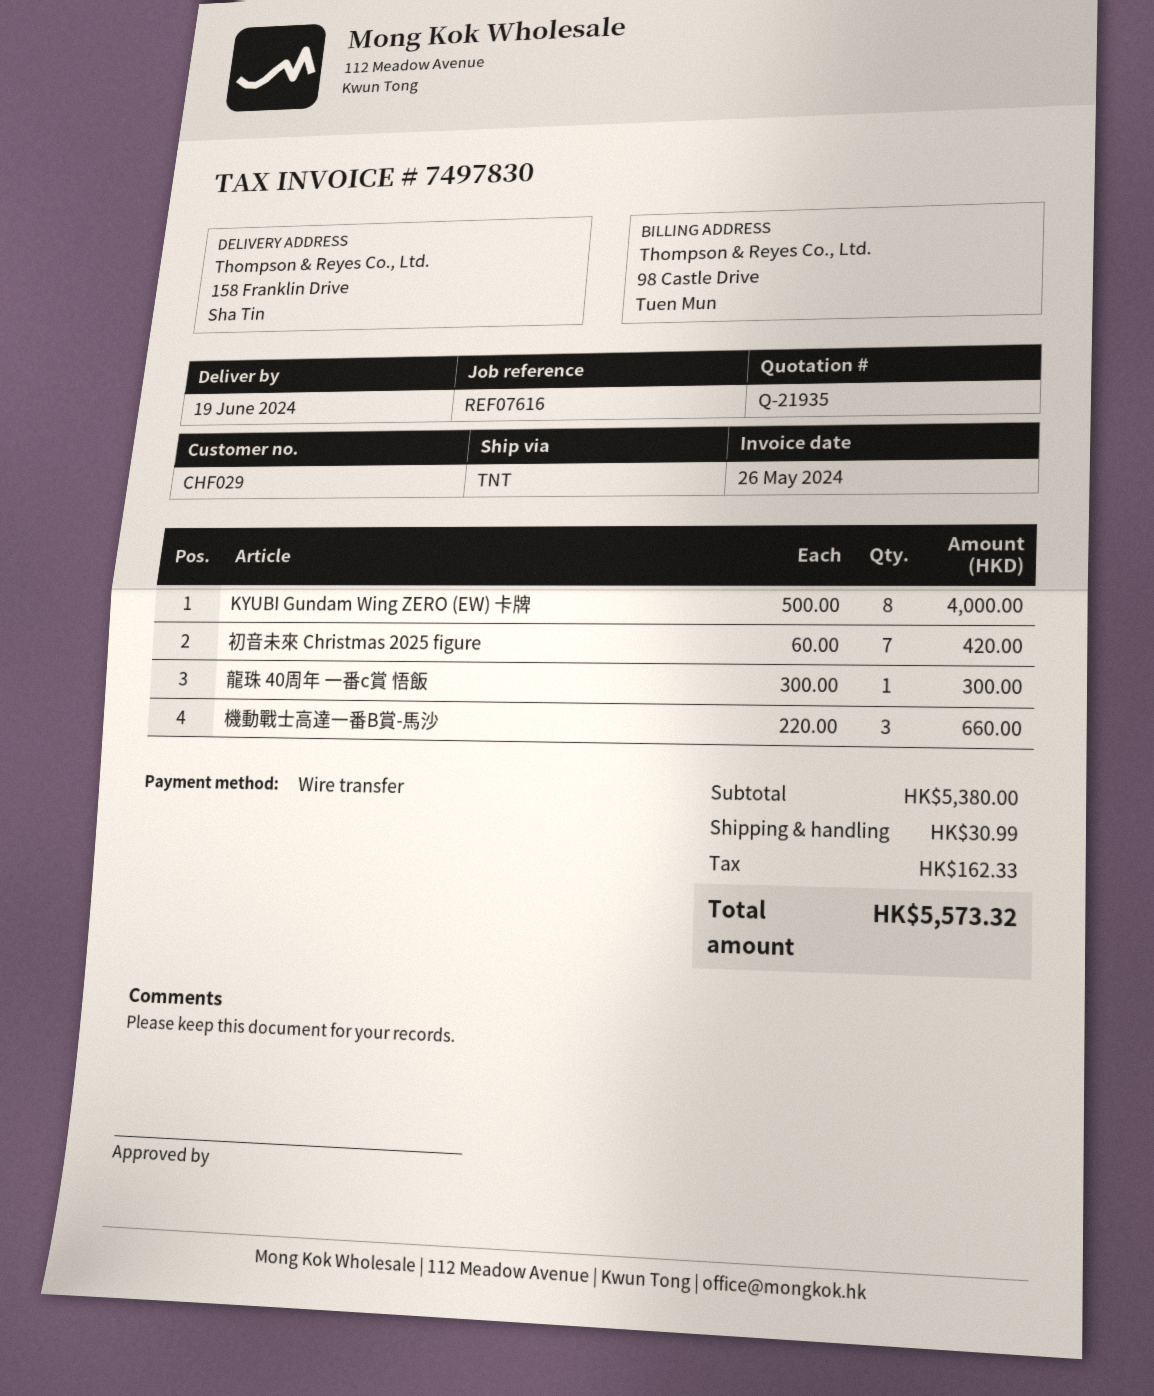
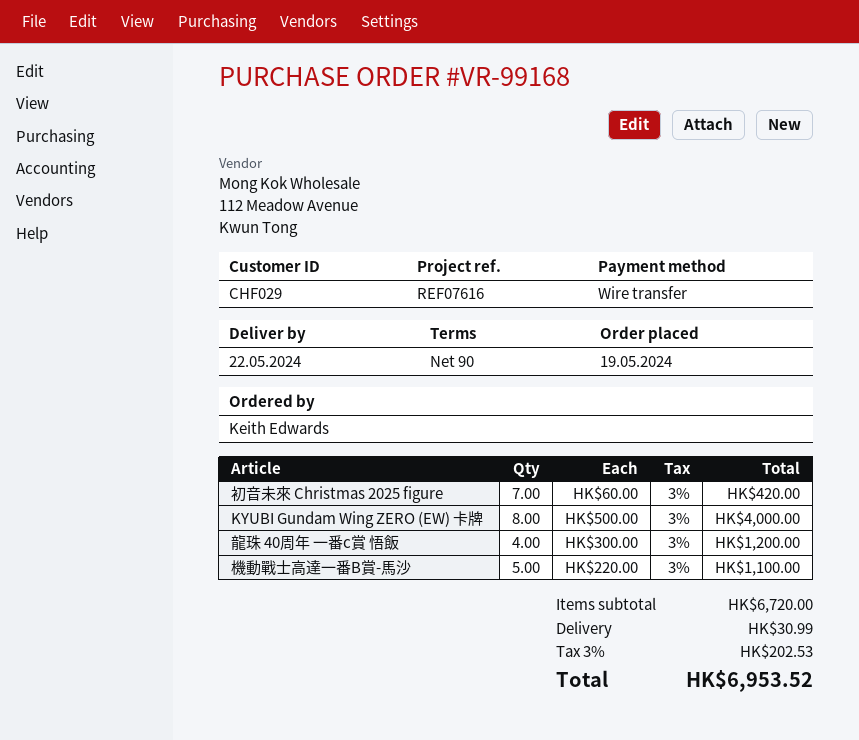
delivery date: 2024-06-19 -> 2024-05-22
龍珠 40周年 一番c賞 悟飯: 1 x 300.00 = 300.00 -> 4 x 300.00 = 1200.00
機動戰士高達一番B賞-馬沙: 3 x 220.00 = 660.00 -> 5 x 220.00 = 1100.00
subtotal: 5380.00 -> 6720.00
tax: 162.33 -> 202.53
total: 5573.32 -> 6953.52

